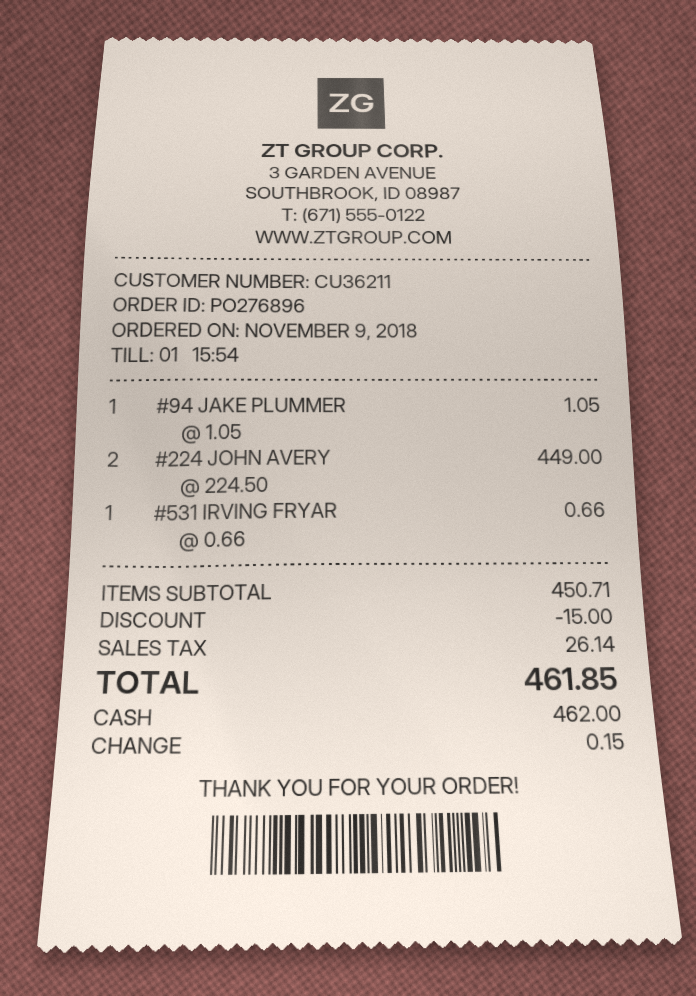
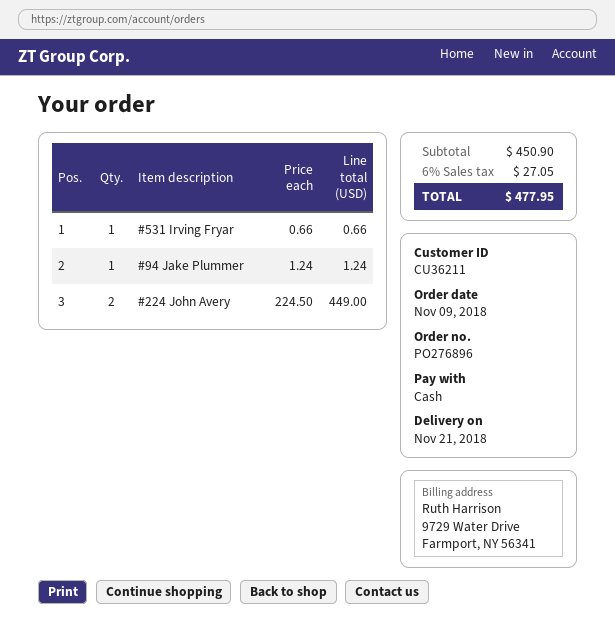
#94 JAKE PLUMMER: 1 x 1.05 = 1.05 -> 1 x 1.24 = 1.24
subtotal: 450.71 -> 450.90
discount: 15.00 -> none
tax: 26.14 -> 27.05
total: 461.85 -> 477.95

